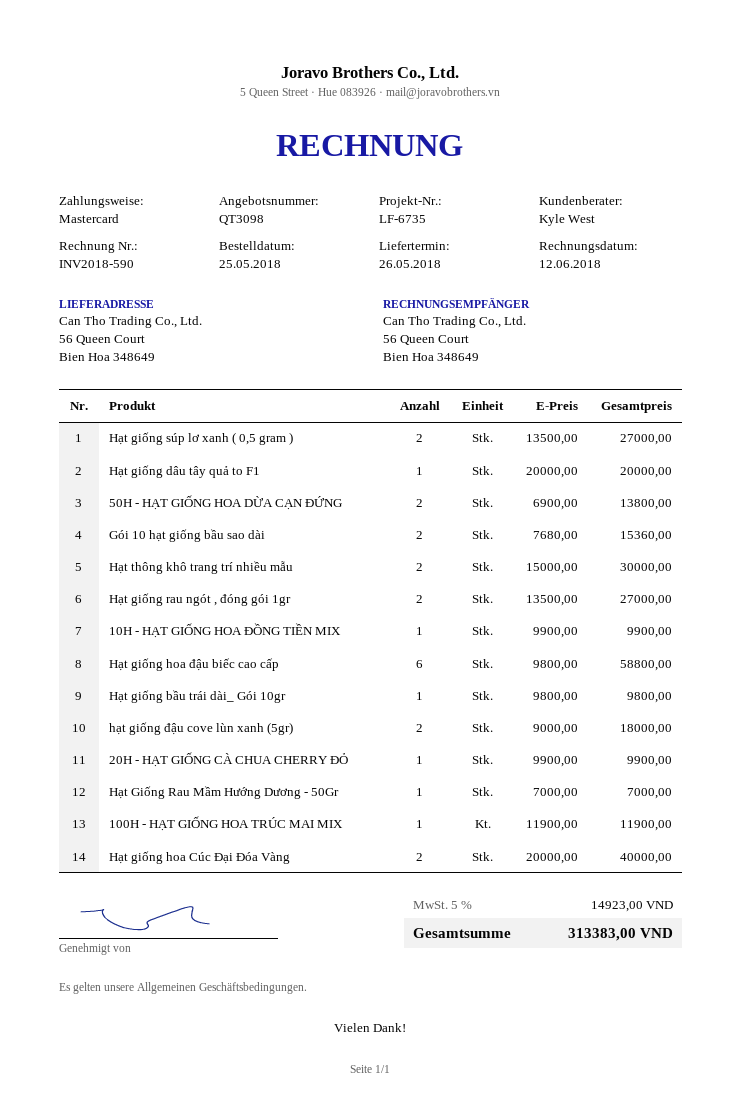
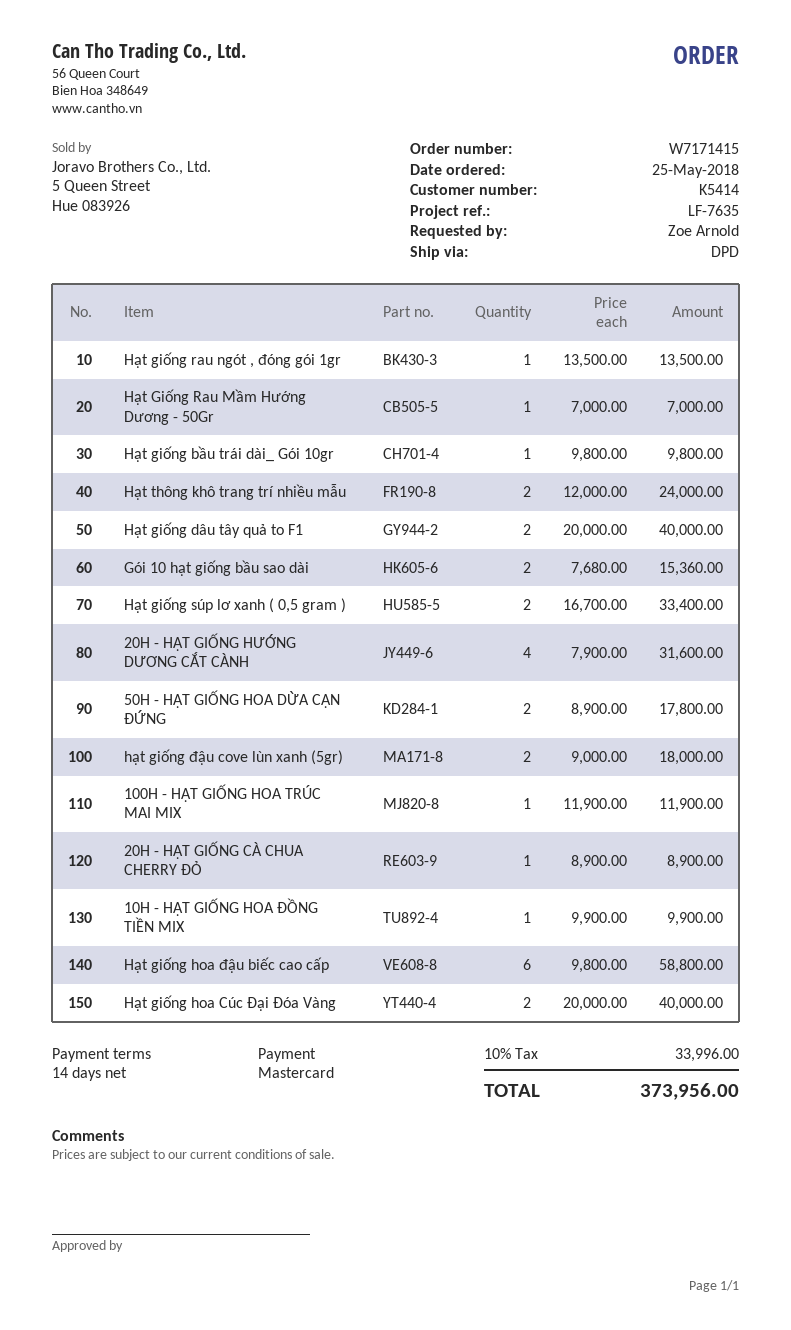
reference: LF-6735 -> LF-7635
Hạt giống súp lơ xanh ( 0,5 gram ): 2 x 13500.00 = 27000.00 -> 2 x 16700.00 = 33400.00
Hạt giống dâu tây quả to F1: 1 x 20000.00 = 20000.00 -> 2 x 20000.00 = 40000.00
50H - HẠT GIỐNG HOA DỪA CẠN ĐỨNG: 2 x 6900.00 = 13800.00 -> 2 x 8900.00 = 17800.00
Hạt thông khô trang trí nhiều mẫu: 2 x 15000.00 = 30000.00 -> 2 x 12000.00 = 24000.00
Hạt giống rau ngót , đóng gói 1gr: 2 x 13500.00 = 27000.00 -> 1 x 13500.00 = 13500.00
20H - HẠT GIỐNG CÀ CHUA CHERRY ĐỎ: 1 x 9900.00 = 9900.00 -> 1 x 8900.00 = 8900.00
20H - HẠT GIỐNG HƯỚNG DƯƠNG CẮT CÀNH: none -> 4 x 7900.00 = 31600.00
tax: 5% = 14923.00 -> 10% = 33996.00
total: 313383.00 -> 373956.00

